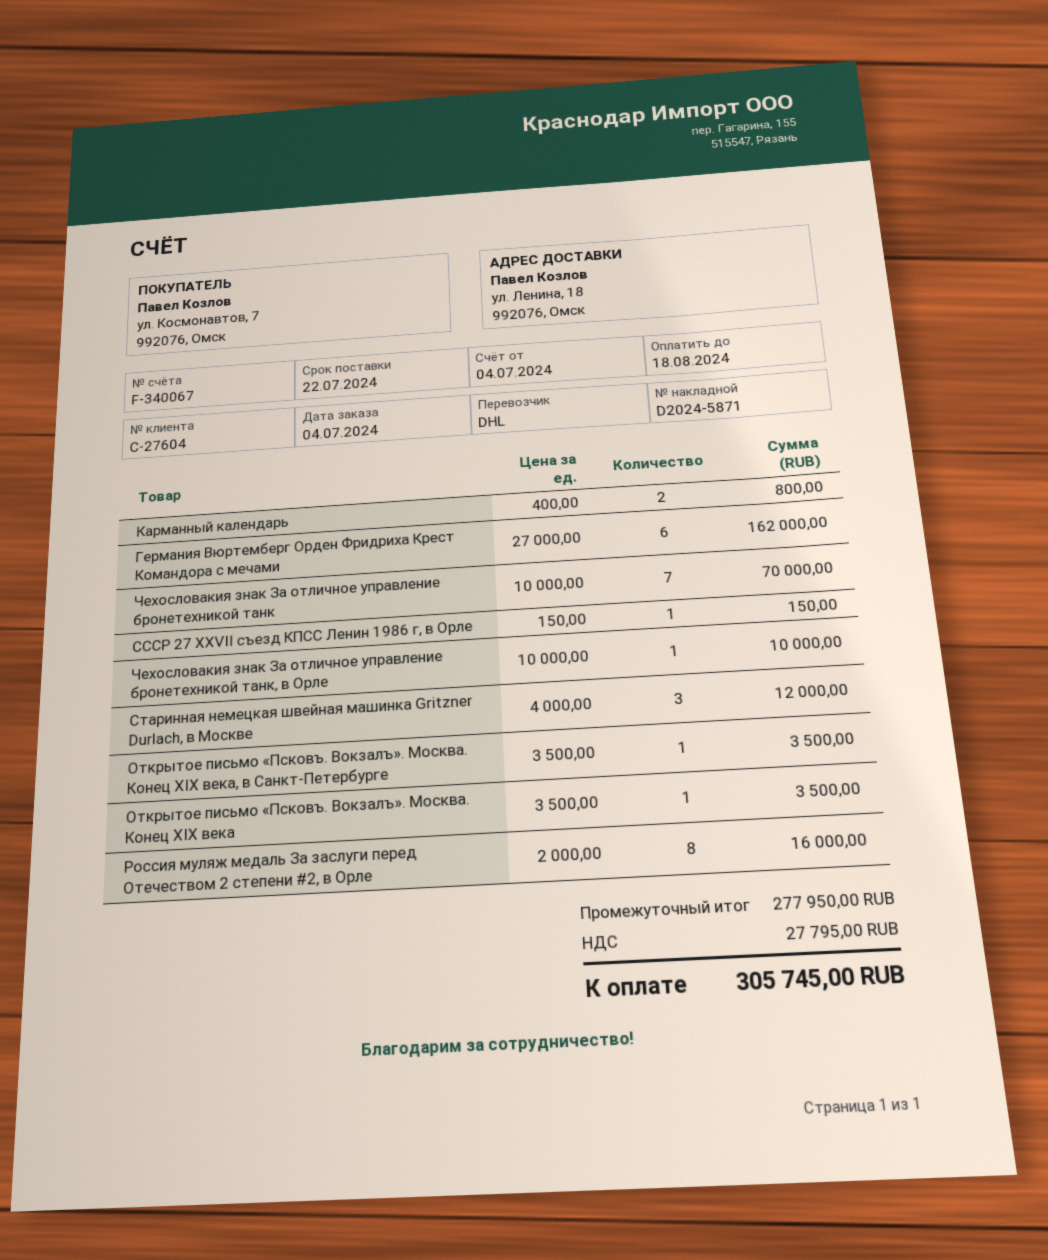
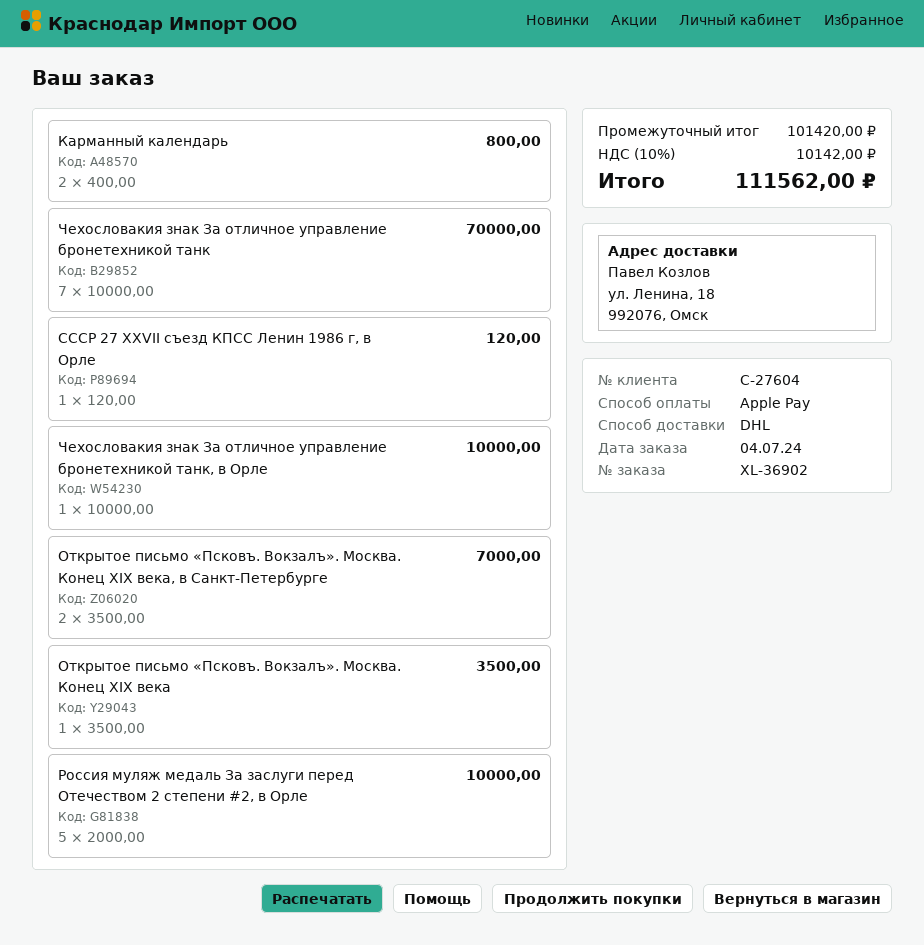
Германия Вюртемберг Орден Фридриха Крест Командора с мечами: 6 x 27000.00 = 162000.00 -> none
СССР 27 XXVII съезд КПСС Ленин 1986 г, в Орле: 1 x 150.00 = 150.00 -> 1 x 120.00 = 120.00
Старинная немецкая швейная машинка Gritzner Durlach, в Москве: 3 x 4000.00 = 12000.00 -> none
Открытое письмо «Псковъ. Вокзалъ». Москва. Конец XIX века, в Санкт-Петербурге: 1 x 3500.00 = 3500.00 -> 2 x 3500.00 = 7000.00
Россия муляж медаль За заслуги перед Отечеством 2 степени #2, в Орле: 8 x 2000.00 = 16000.00 -> 5 x 2000.00 = 10000.00
subtotal: 277950.00 -> 101420.00
tax: 27795.00 -> 10142.00
total: 305745.00 -> 111562.00

